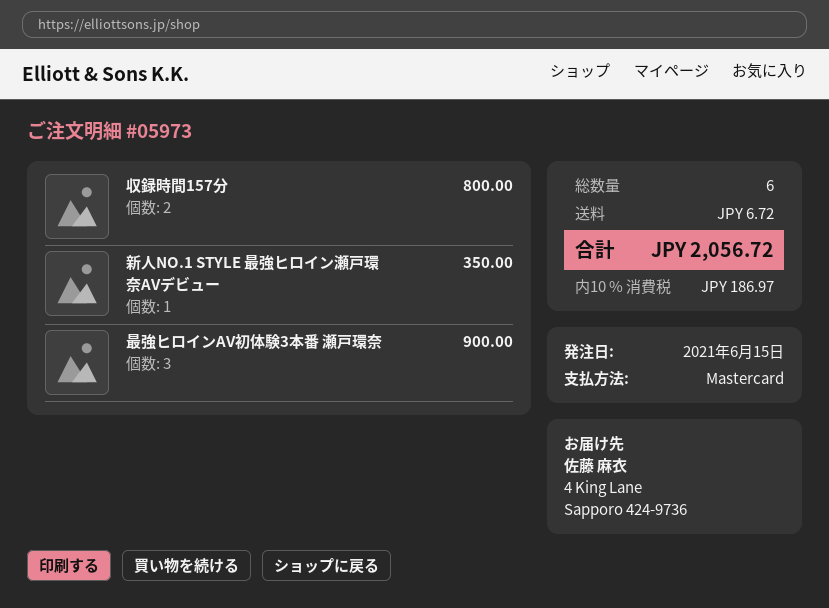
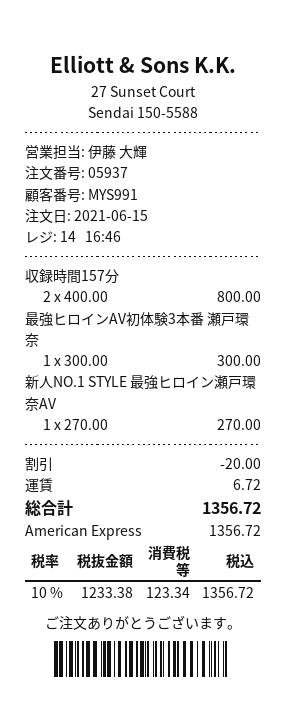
order number: 05973 -> 05937
payment method: Mastercard -> American Express
新人NO.1 STYLE 最強ヒロイン瀬戸環奈AVデビュー: 1 for 350.00 -> 1 for 270.00
最強ヒロインAV初体験3本番 瀬戸環奈: 3 for 900.00 -> 1 for 300.00
discount: none -> 20.00
tax: 10% = 186.97 -> 10% = 123.34
total: 2056.72 -> 1356.72

